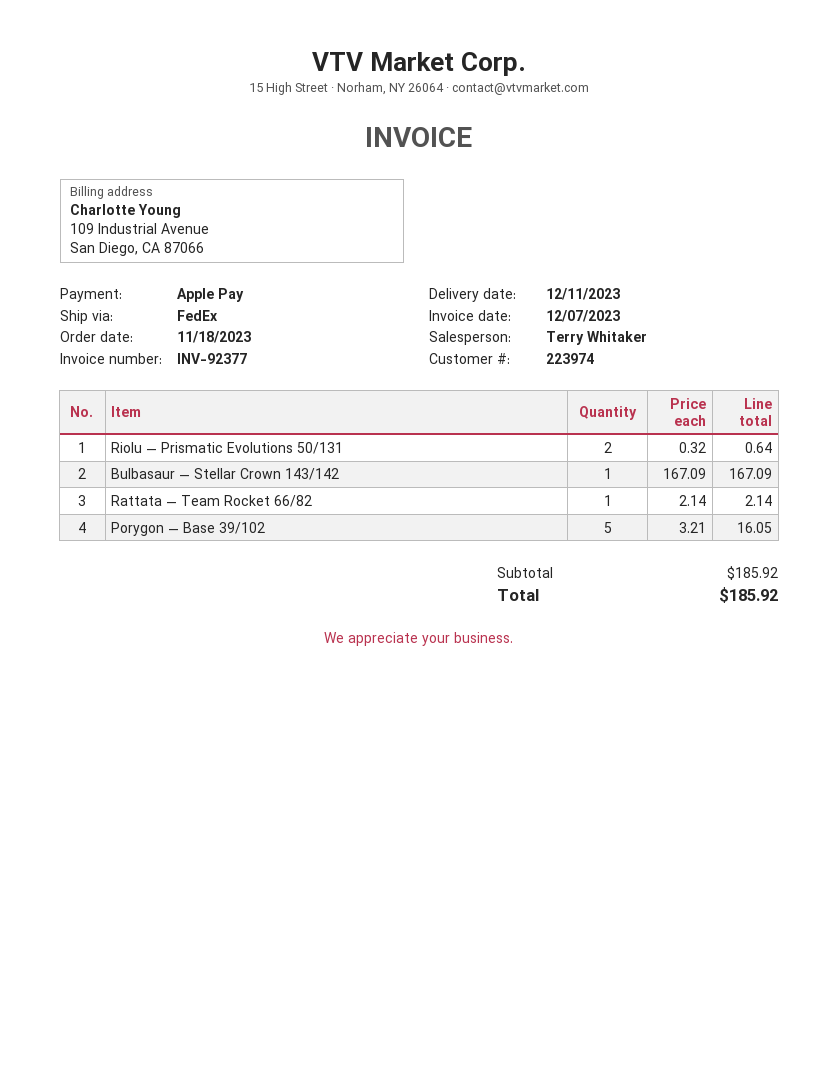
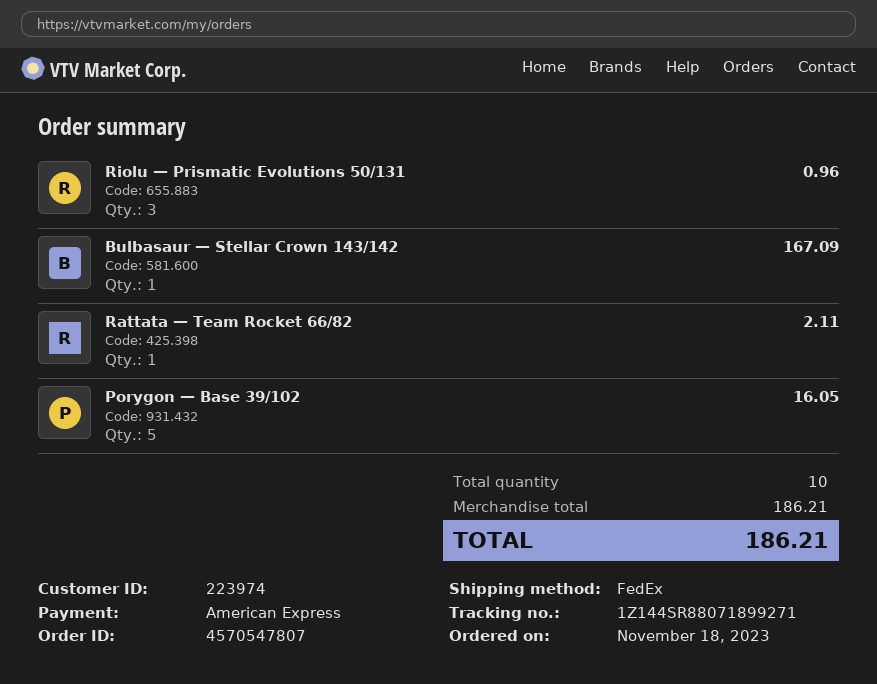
payment method: Apple Pay -> American Express
Riolu — Prismatic Evolutions 50/131: 2 for 0.64 -> 3 for 0.96
Rattata — Team Rocket 66/82: 1 for 2.14 -> 1 for 2.11
subtotal: 185.92 -> 186.21
total: 185.92 -> 186.21

